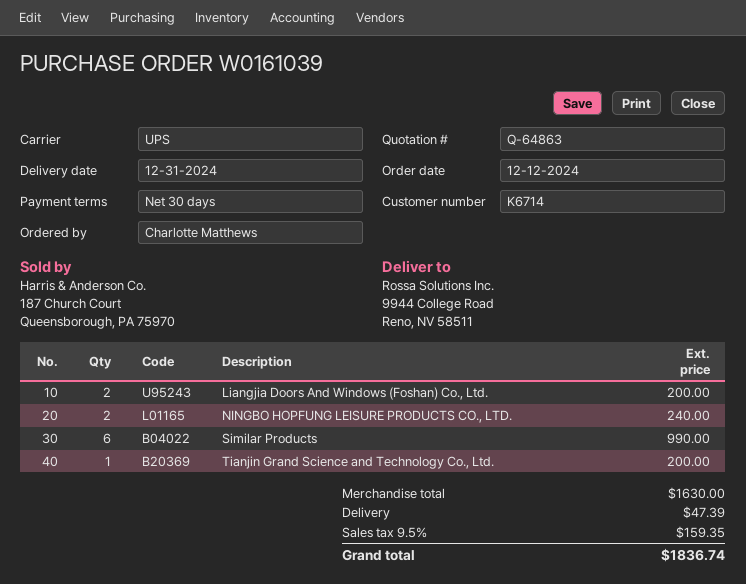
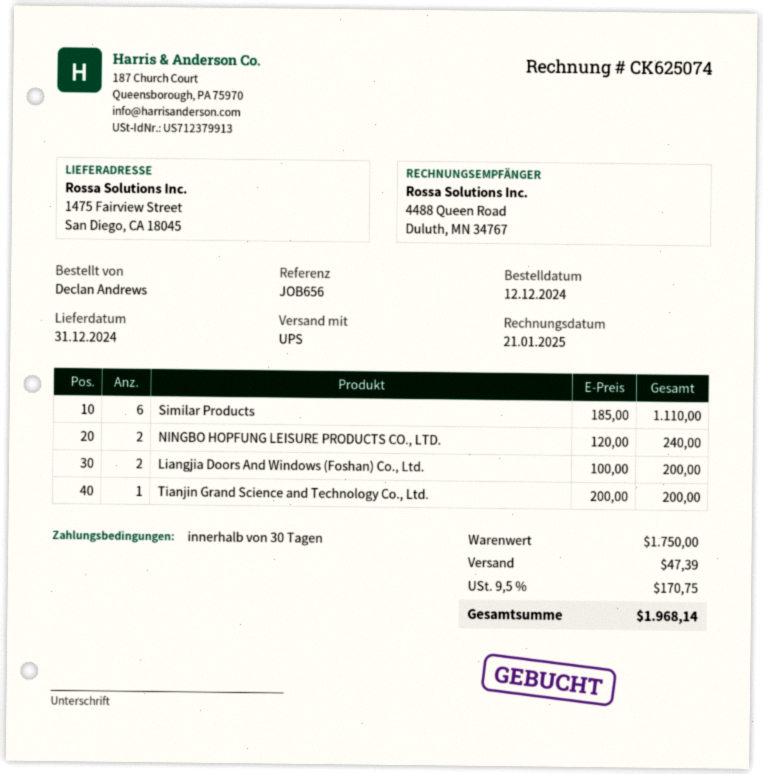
ordered by: Charlotte Matthews -> Declan Andrews
ship to: 9944 College Road, Reno, NV 58511 -> 1475 Fairview Street, San Diego, CA 18045
Similar Products: 6 for 990.00 -> 6 for 1110.00
subtotal: 1630.00 -> 1750.00
tax: 9.5% = 159.35 -> 9.5% = 170.75
total: 1836.74 -> 1968.14

